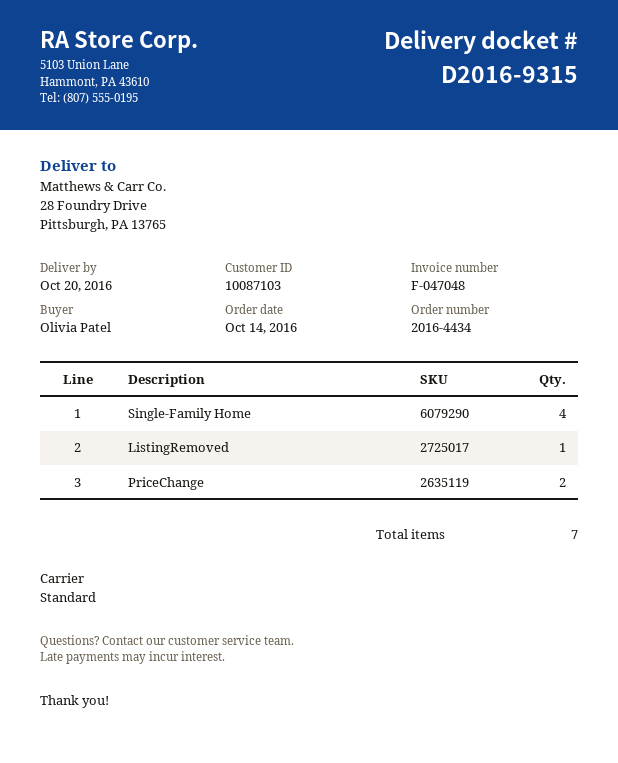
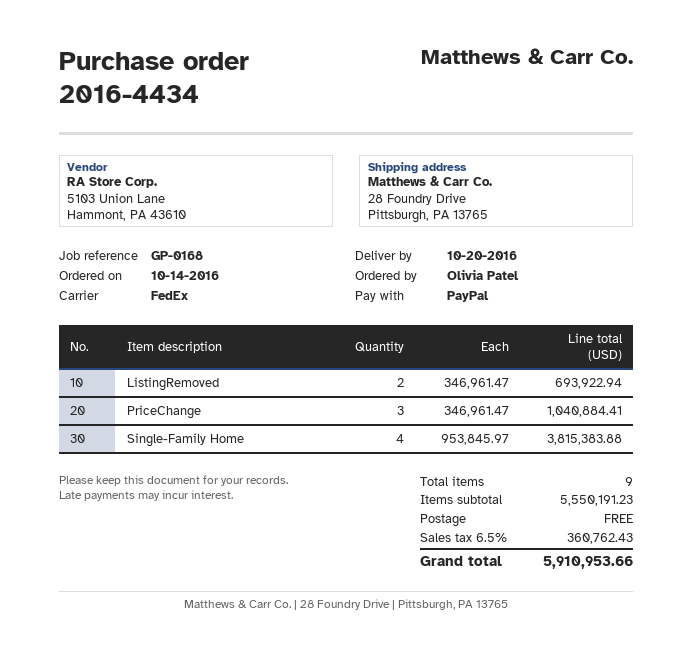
shipping method: standard -> FedEx
ListingRemoved: 1 -> 2
PriceChange: 2 -> 3
total quantity: 7 -> 9

